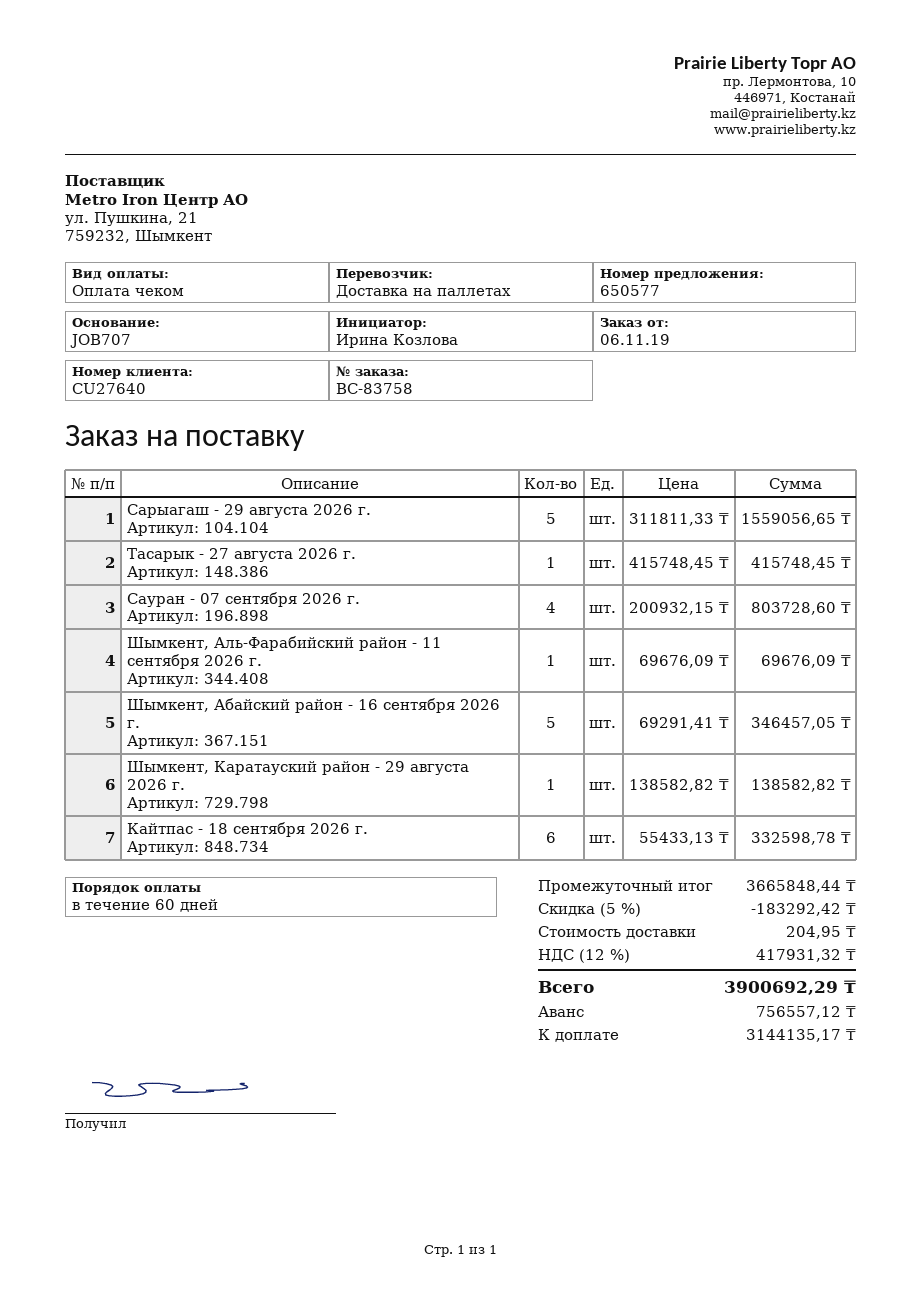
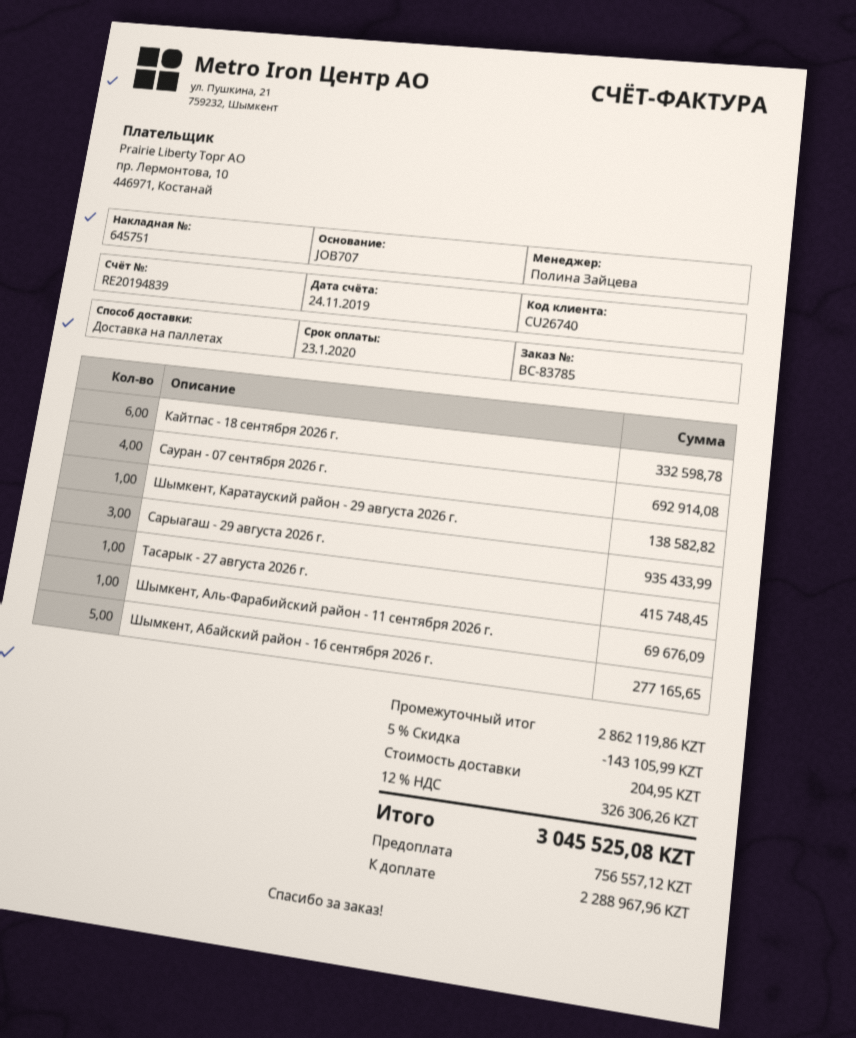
order number: BC-83758 -> BC-83785
customer number: CU27640 -> CU26740
Сарыагаш - 29 августа 2026 г.: 5 for 1559056.65 -> 3 for 935433.99
Сауран - 07 сентября 2026 г.: 4 for 803728.60 -> 4 for 692914.08
Шымкент, Абайский район - 16 сентября 2026 г.: 5 for 346457.05 -> 5 for 277165.65
subtotal: 3665848.44 -> 2862119.86
discount: 5% = 183292.42 -> 5% = 143105.99
tax: 12% = 417931.32 -> 12% = 326306.26
total: 3900692.29 -> 3045525.08
balance: 3144135.17 -> 2288967.96

